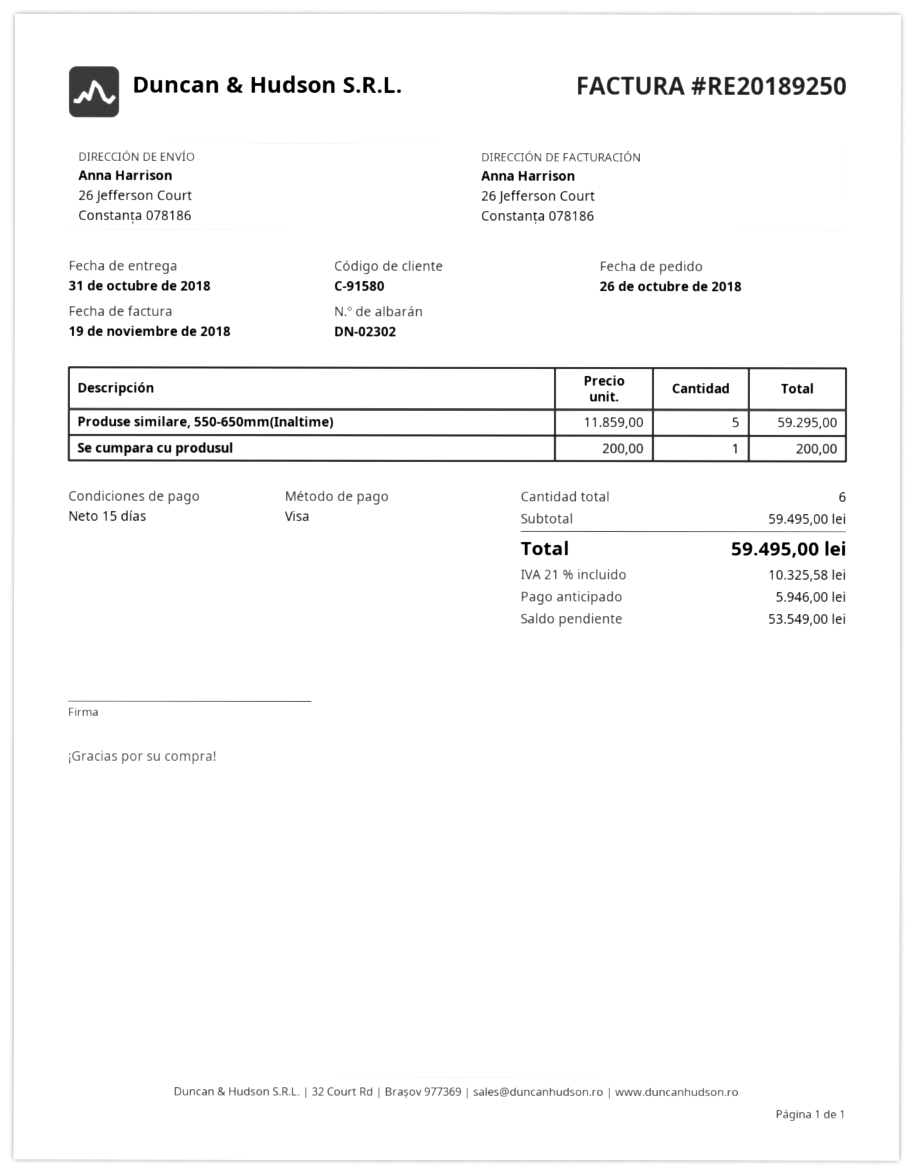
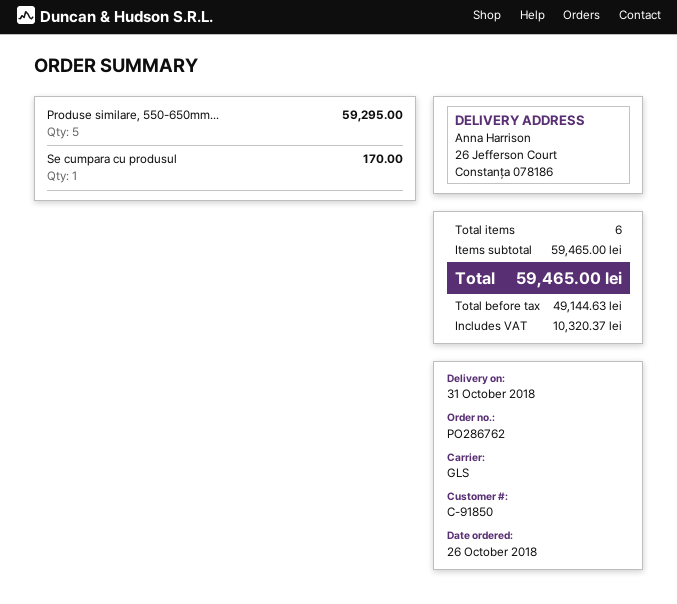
customer number: C-91580 -> C-91850
Se cumpara cu produsul: 1 for 200.00 -> 1 for 170.00
subtotal: 59495.00 -> 59465.00
tax: 10325.58 -> 10320.37
total: 59495.00 -> 59465.00

